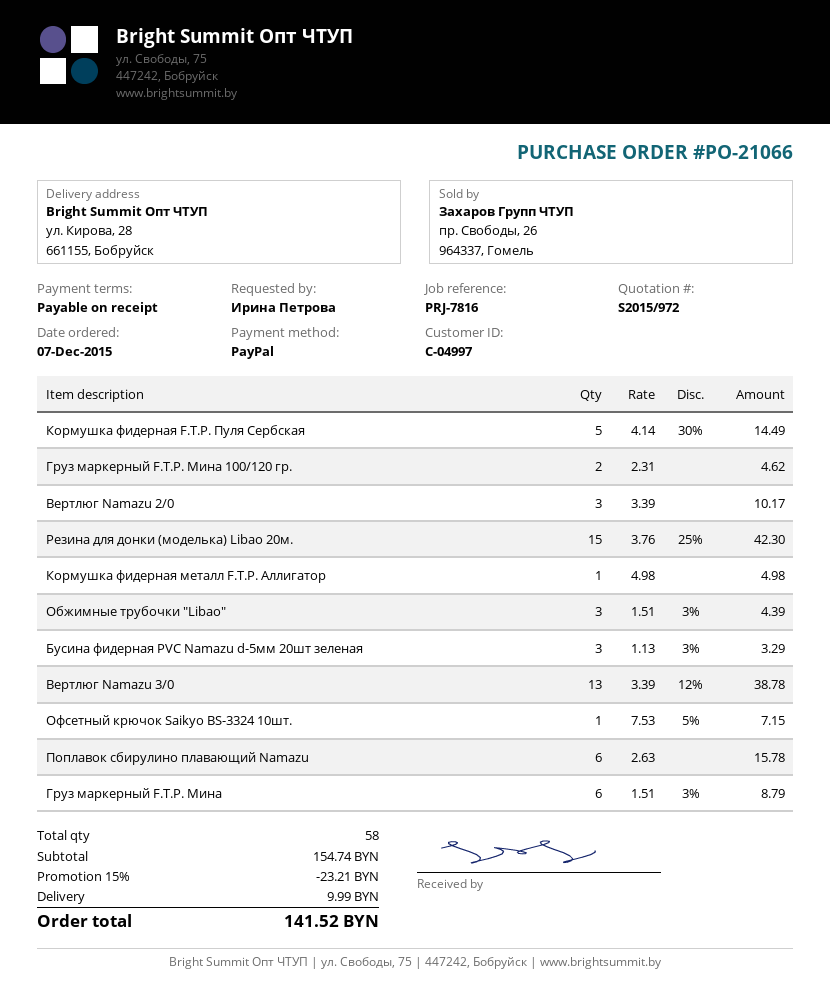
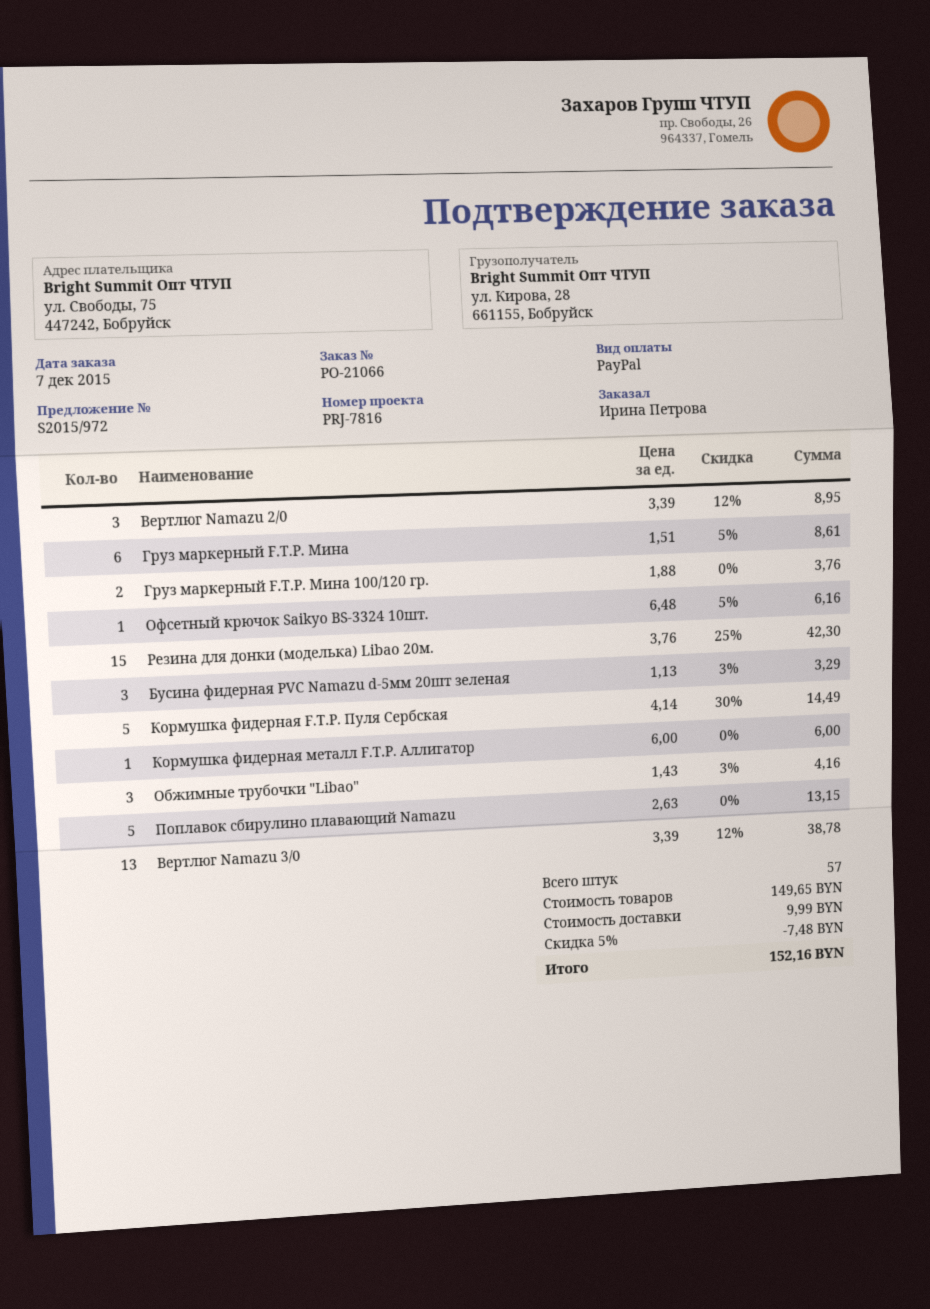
Груз маркерный F.T.P. Мина 100/120 гр.: 2 x 2.31 = 4.62 -> 2 x 1.88 = 3.76
Вертлюг Namazu 2/0: 3 x 3.39 = 10.17 -> 3 x 3.39 - 12% = 8.95
Кормушка фидерная металл F.T.P. Аллигатор: 1 x 4.98 = 4.98 -> 1 x 6.00 = 6.00
Обжимные трубочки "Libao": 3 x 1.51 - 3% = 4.39 -> 3 x 1.43 - 3% = 4.16
Офсетный крючок Saikyo BS-3324 10шт.: 1 x 7.53 - 5% = 7.15 -> 1 x 6.48 - 5% = 6.16
Поплавок сбирулино плавающий Namazu: 6 x 2.63 = 15.78 -> 5 x 2.63 = 13.15
Груз маркерный F.T.P. Мина: 6 x 1.51 - 3% = 8.79 -> 6 x 1.51 - 5% = 8.61
total quantity: 58 -> 57
subtotal: 154.74 -> 149.65
discount: 15% = 23.21 -> 5% = 7.48
total: 141.52 -> 152.16

